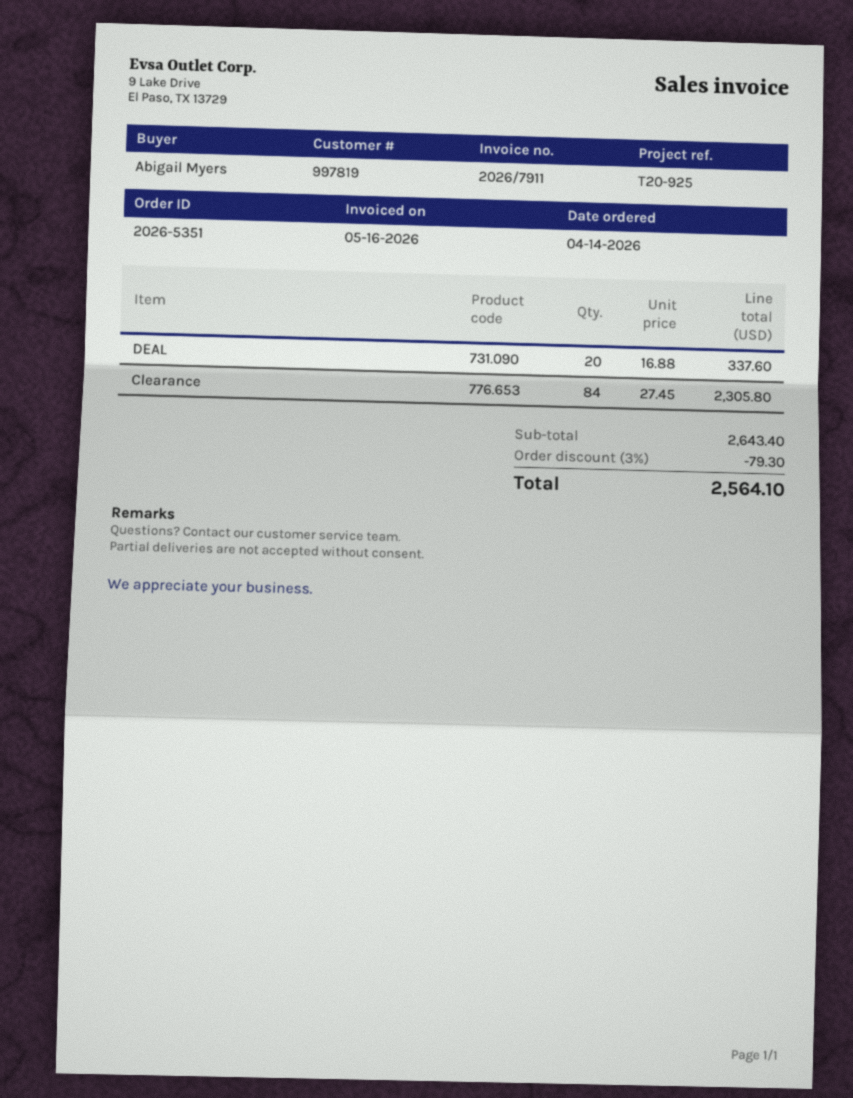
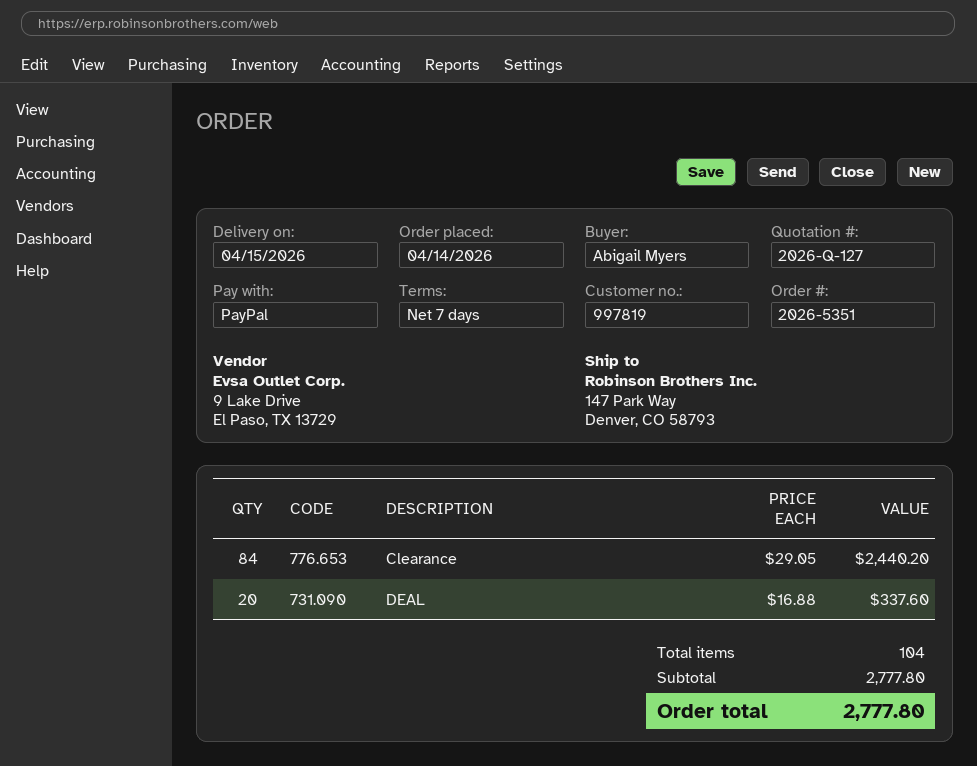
Clearance: 84 x 27.45 = 2305.80 -> 84 x 29.05 = 2440.20
subtotal: 2643.40 -> 2777.80
discount: 3% = 79.30 -> none
total: 2564.10 -> 2777.80

